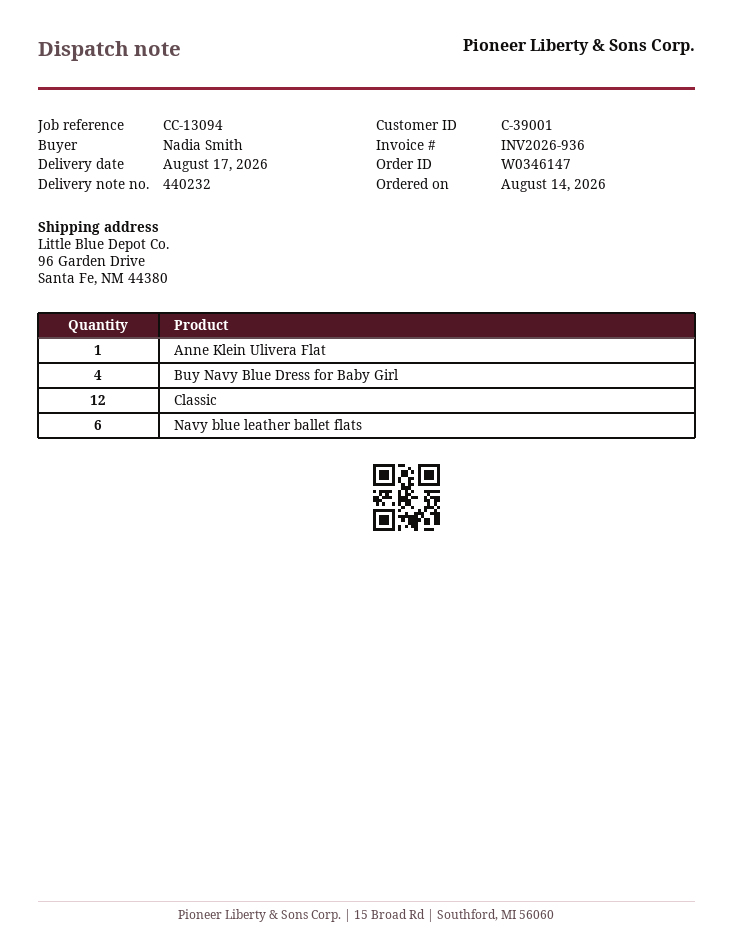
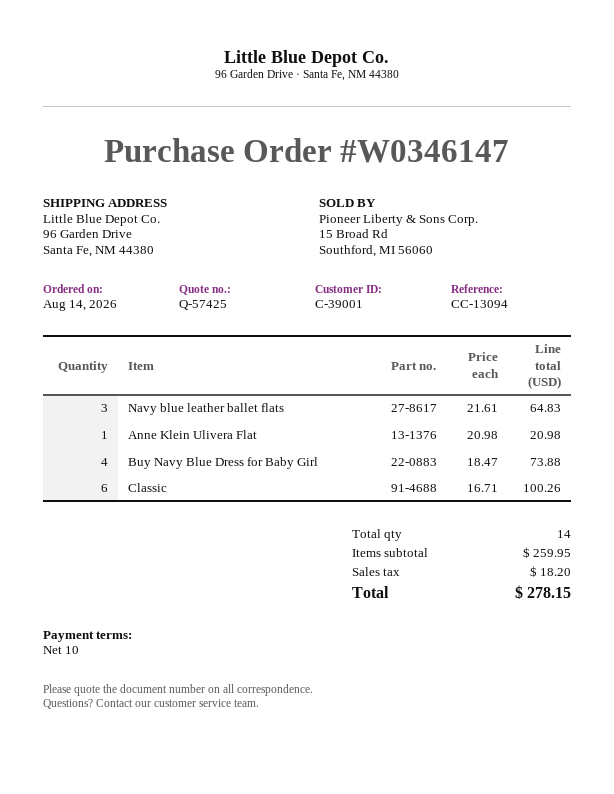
Classic: 12 -> 6
Navy blue leather ballet flats: 6 -> 3

